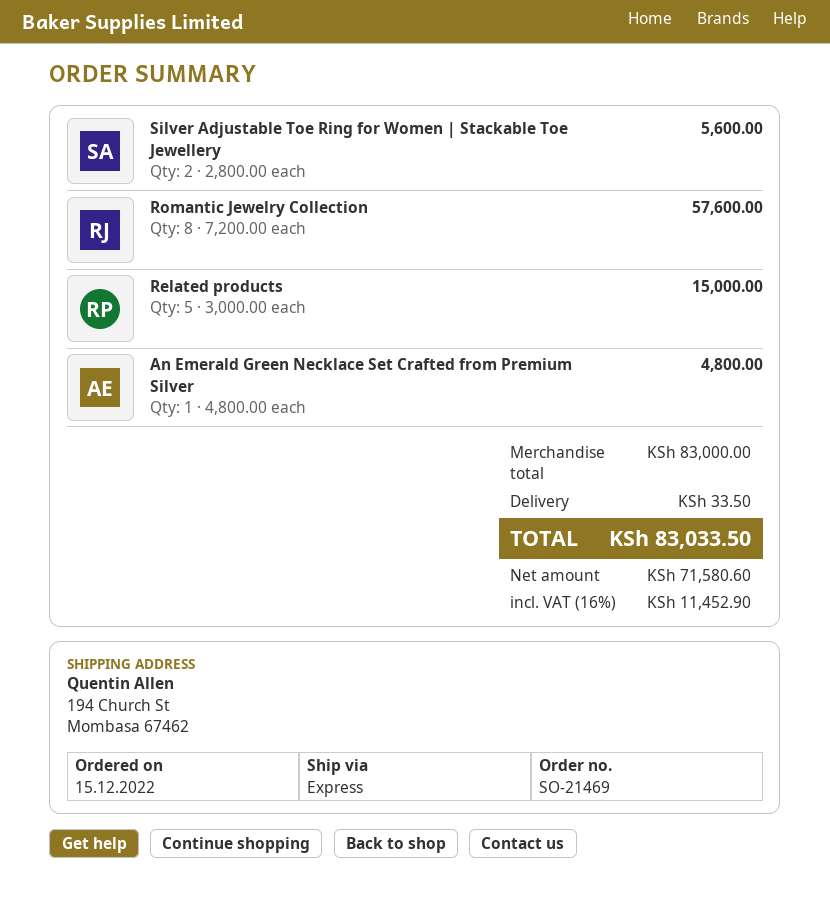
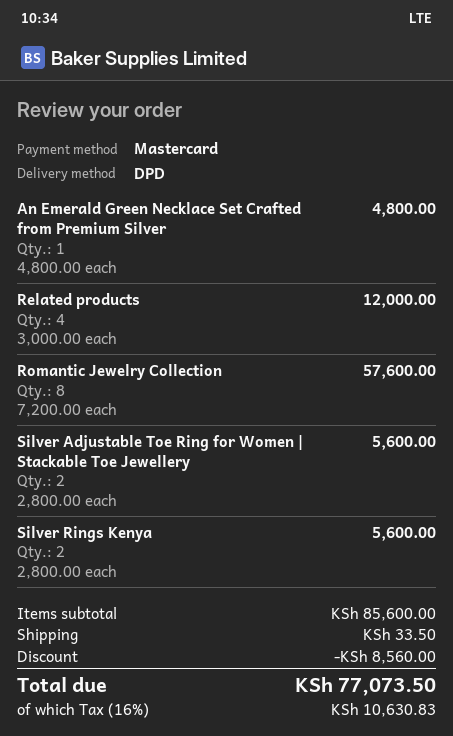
shipping method: express -> DPD
Related products: 5 x 3000.00 = 15000.00 -> 4 x 3000.00 = 12000.00
Silver Rings Kenya: none -> 2 x 2800.00 = 5600.00
subtotal: 83000.00 -> 85600.00
discount: none -> 8560.00
tax: 16% = 11452.90 -> 16% = 10630.83
total: 83033.50 -> 77073.50

